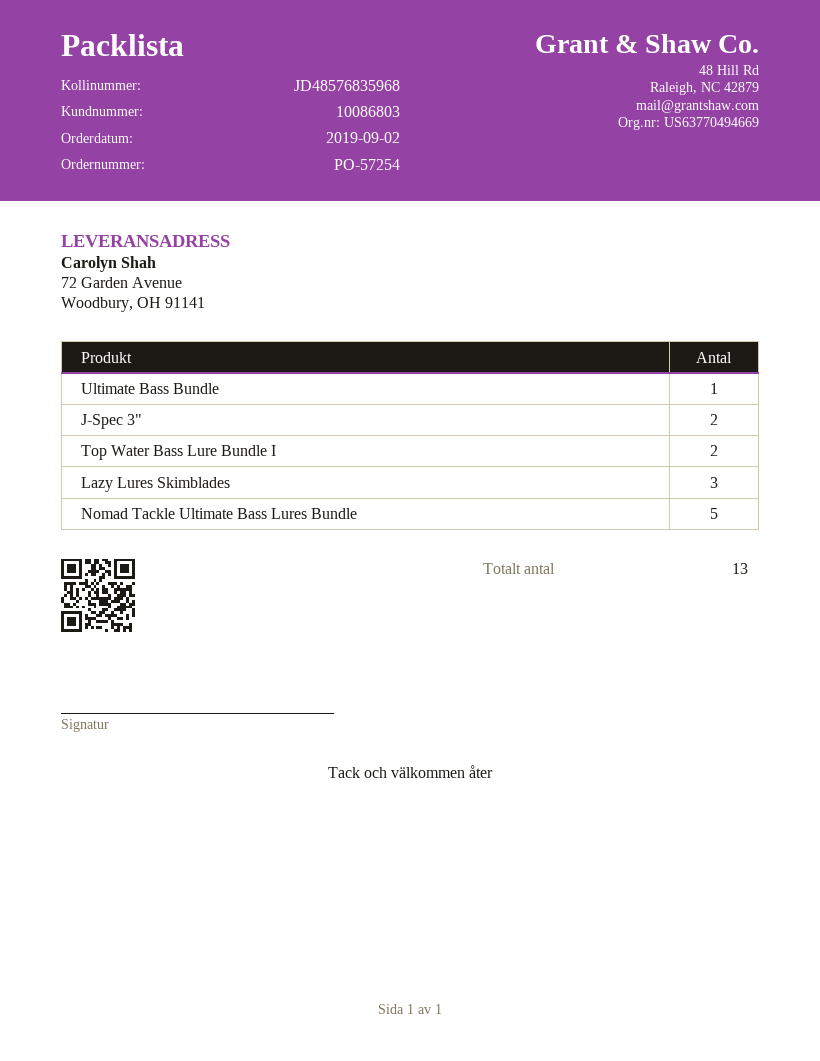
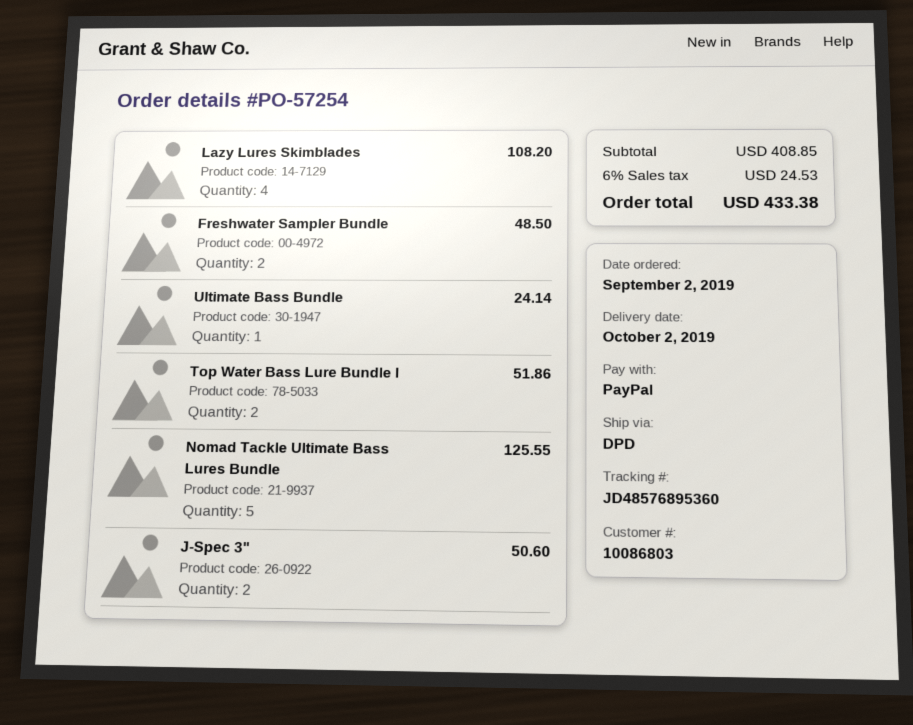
tracking number: JD48576835968 -> JD48576895360
Lazy Lures Skimblades: 3 -> 4
Freshwater Sampler Bundle: none -> 2

